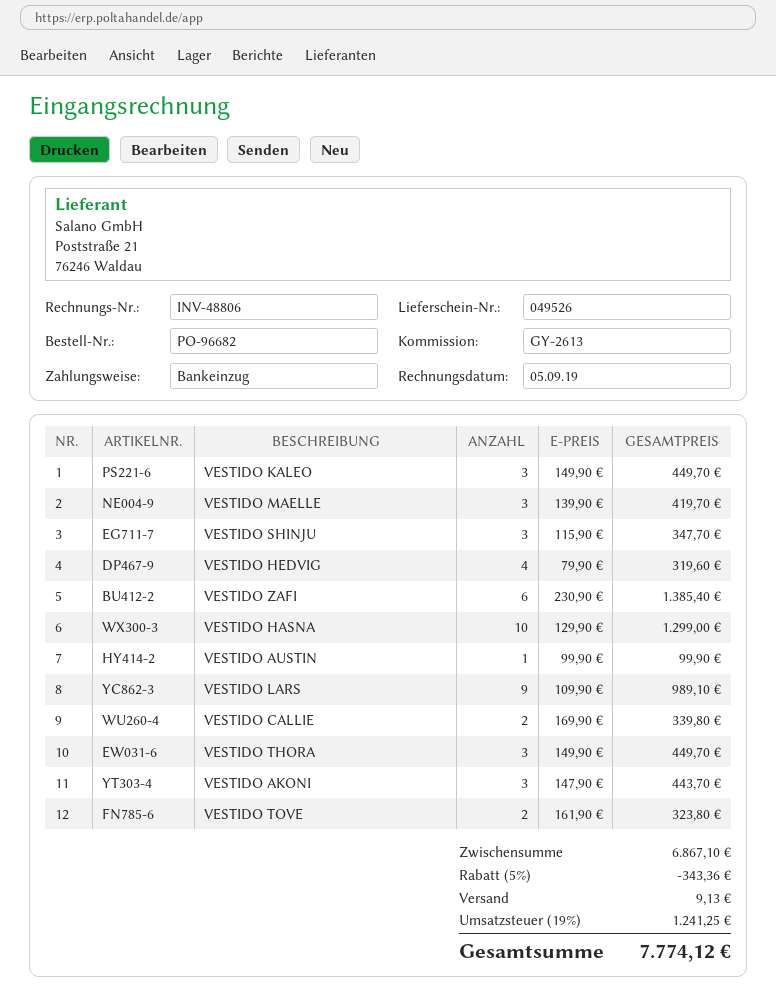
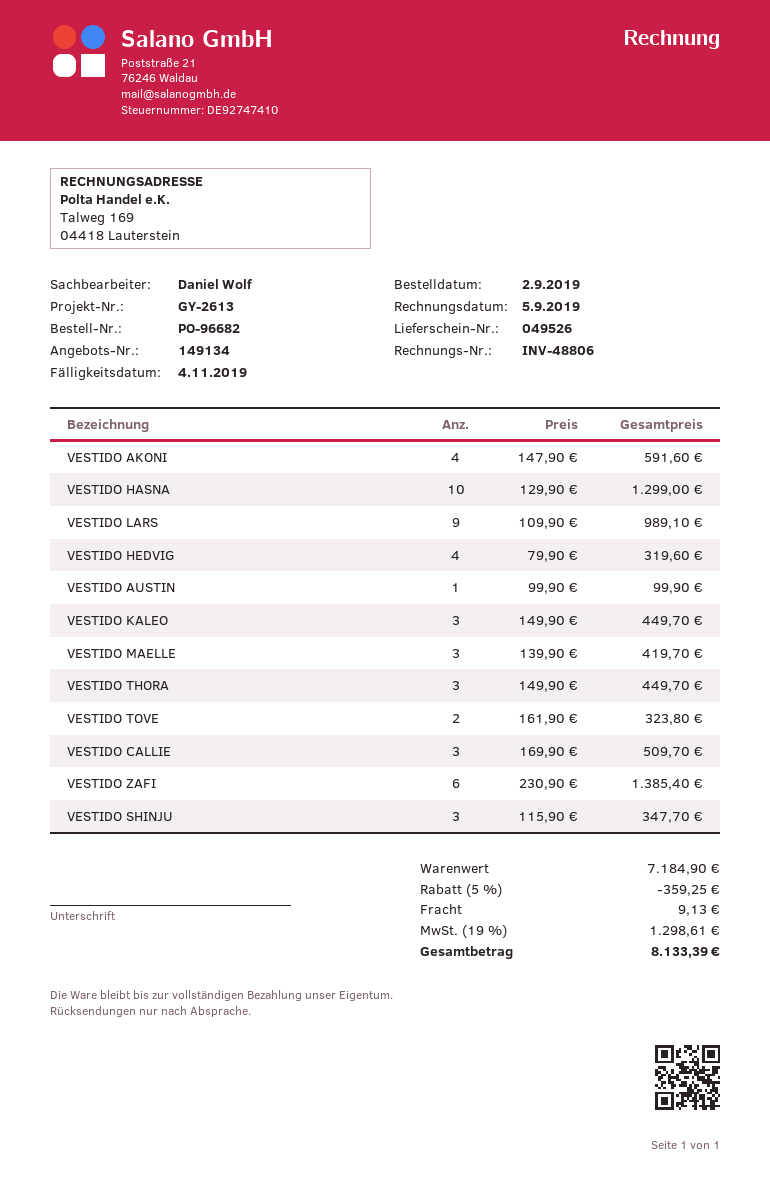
VESTIDO CALLIE: 2 x 169.90 = 339.80 -> 3 x 169.90 = 509.70
VESTIDO AKONI: 3 x 147.90 = 443.70 -> 4 x 147.90 = 591.60
subtotal: 6867.10 -> 7184.90
discount: 5% = 343.36 -> 5% = 359.25
tax: 19% = 1241.25 -> 19% = 1298.61
total: 7774.12 -> 8133.39

